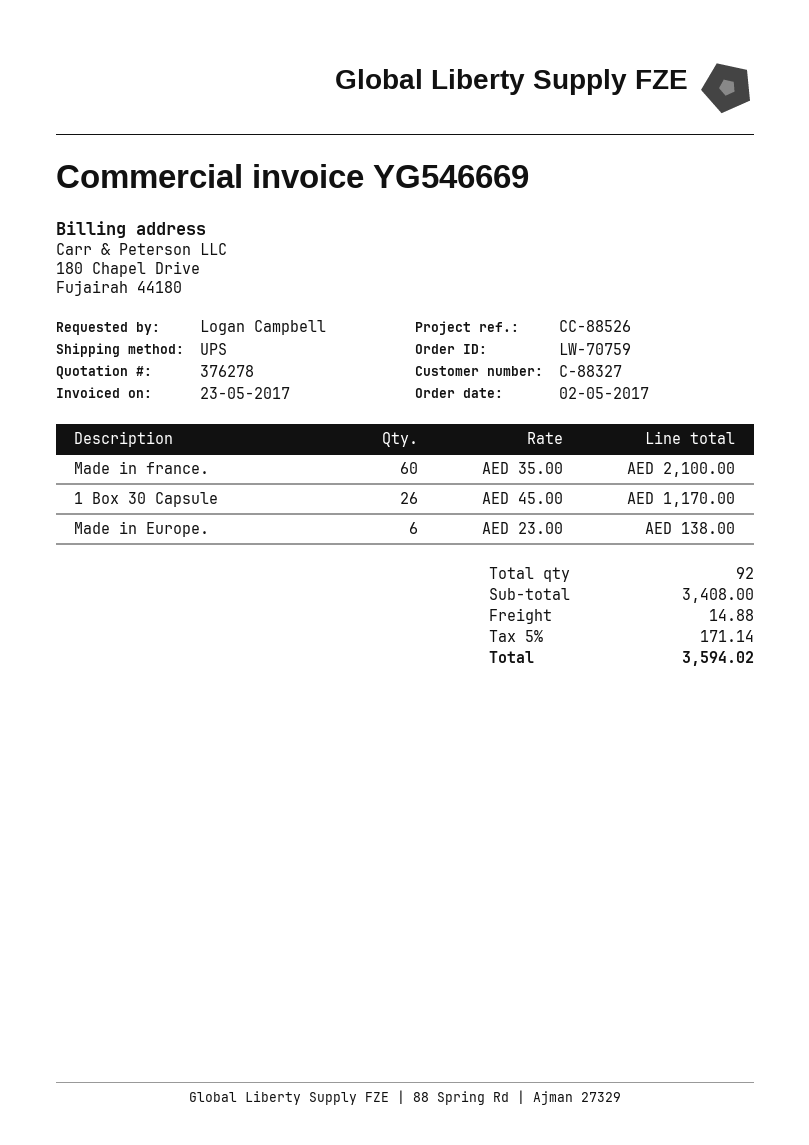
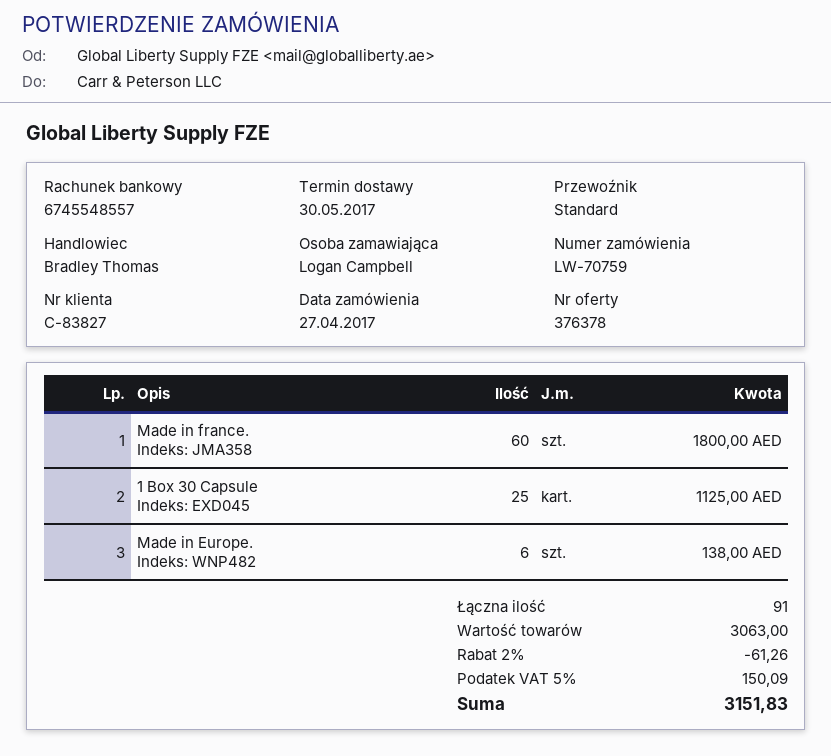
quote number: 376278 -> 376378
order date: 2017-05-02 -> 2017-04-27
customer number: C-88327 -> C-83827
shipping method: UPS -> standard
Made in france.: 60 for 2100.00 -> 60 for 1800.00
1 Box 30 Capsule: 26 for 1170.00 -> 25 for 1125.00
total quantity: 92 -> 91
subtotal: 3408.00 -> 3063.00
discount: none -> 2% = 61.26
shipping: 14.88 -> none
tax: 5% = 171.14 -> 5% = 150.09
total: 3594.02 -> 3151.83

